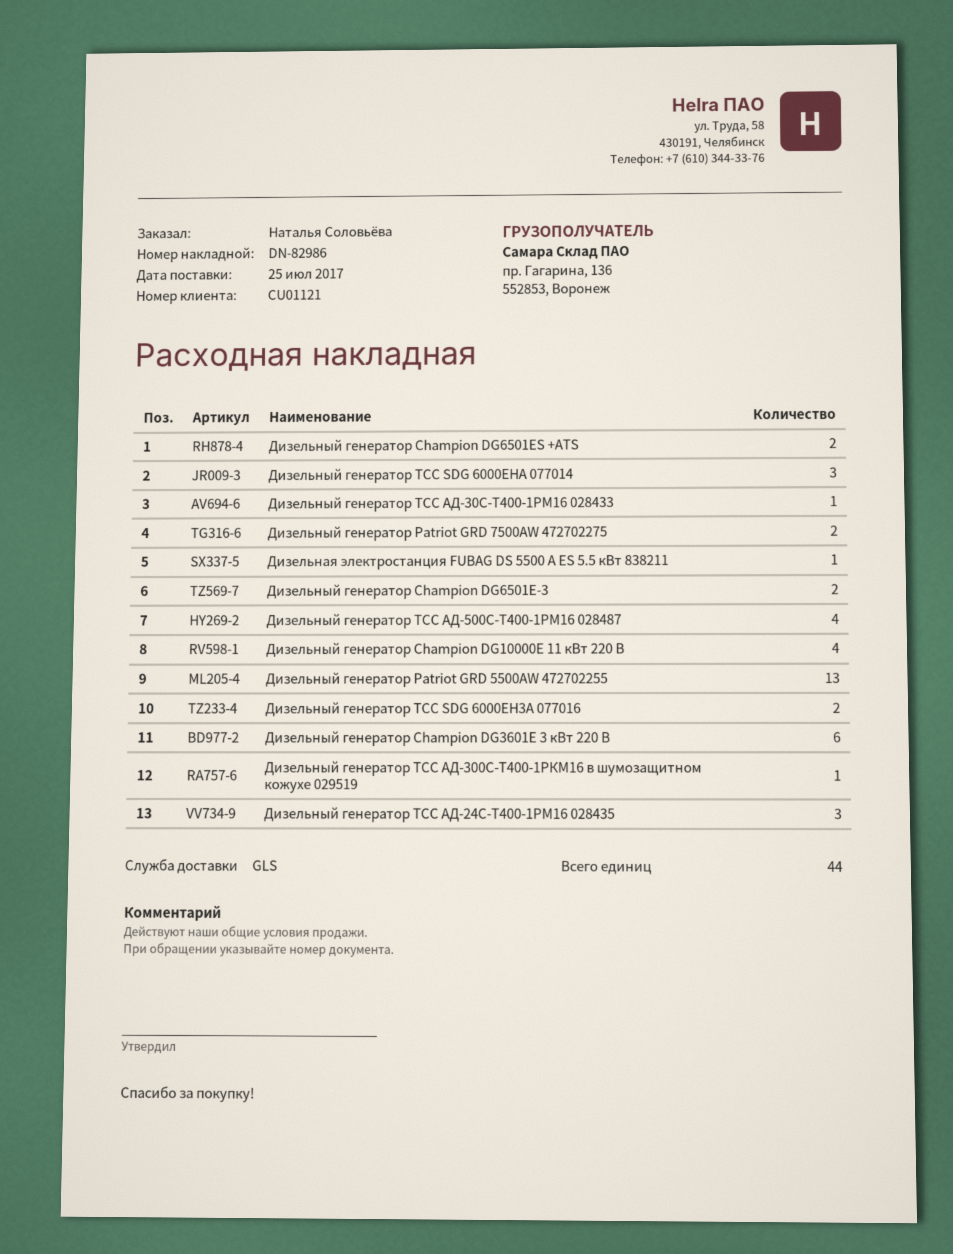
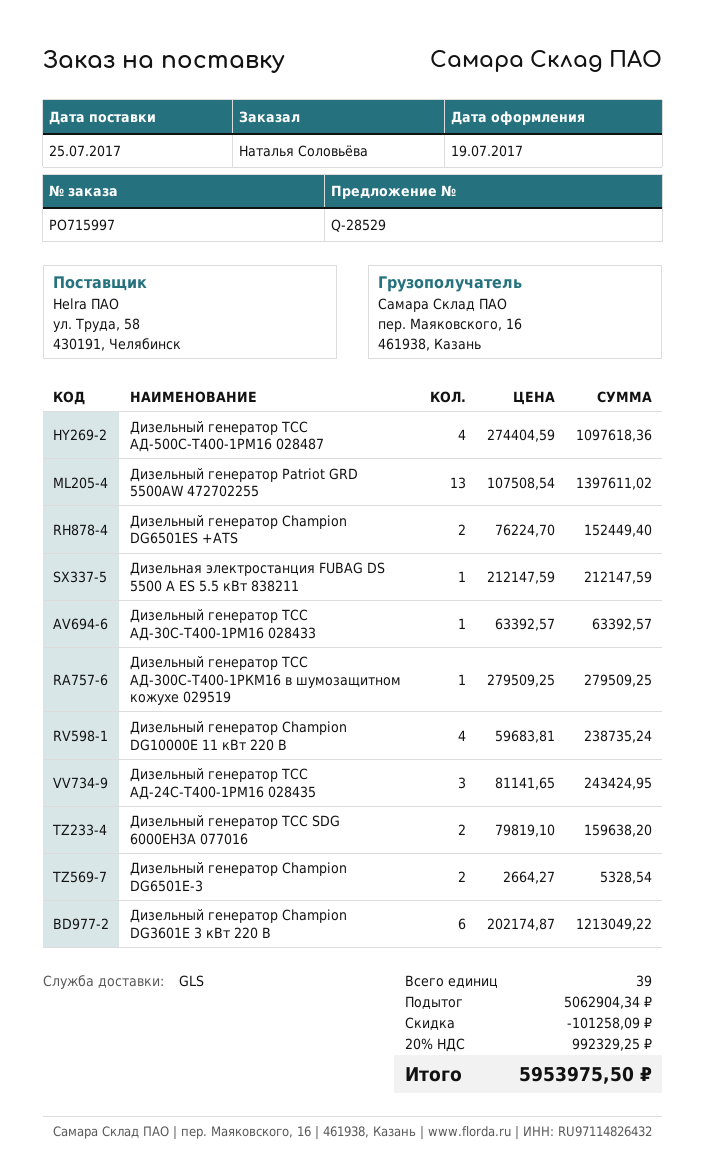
ship to: пр. Гагарина, 136, 552853, Воронеж -> пер. Маяковского, 16, 461938, Казань
Дизельный генератор ТСС SDG 6000EHA 077014: 3 -> none
Дизельный генератор Patriot GRD 7500AW 472702275: 2 -> none
total quantity: 44 -> 39

